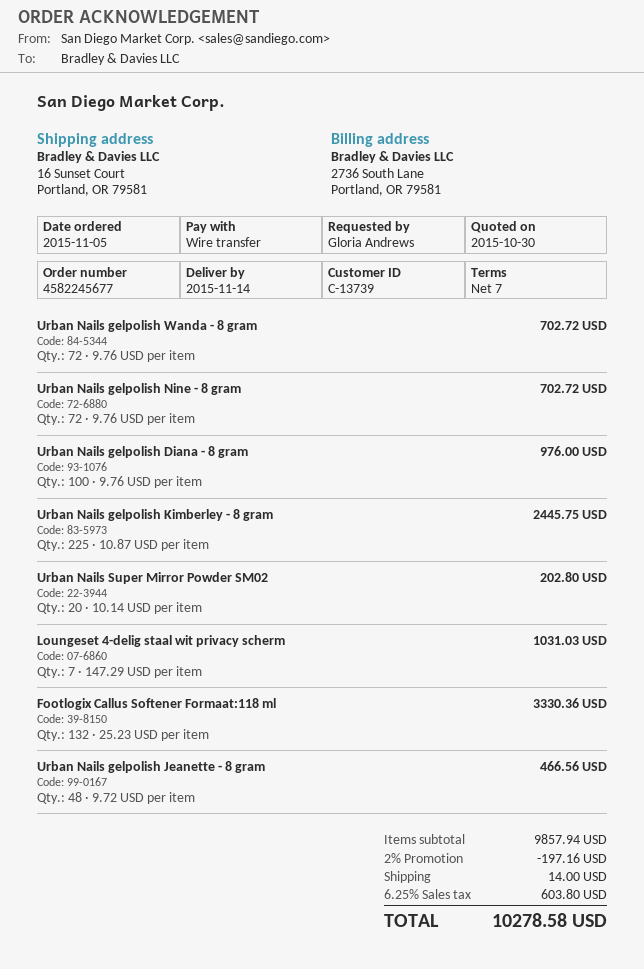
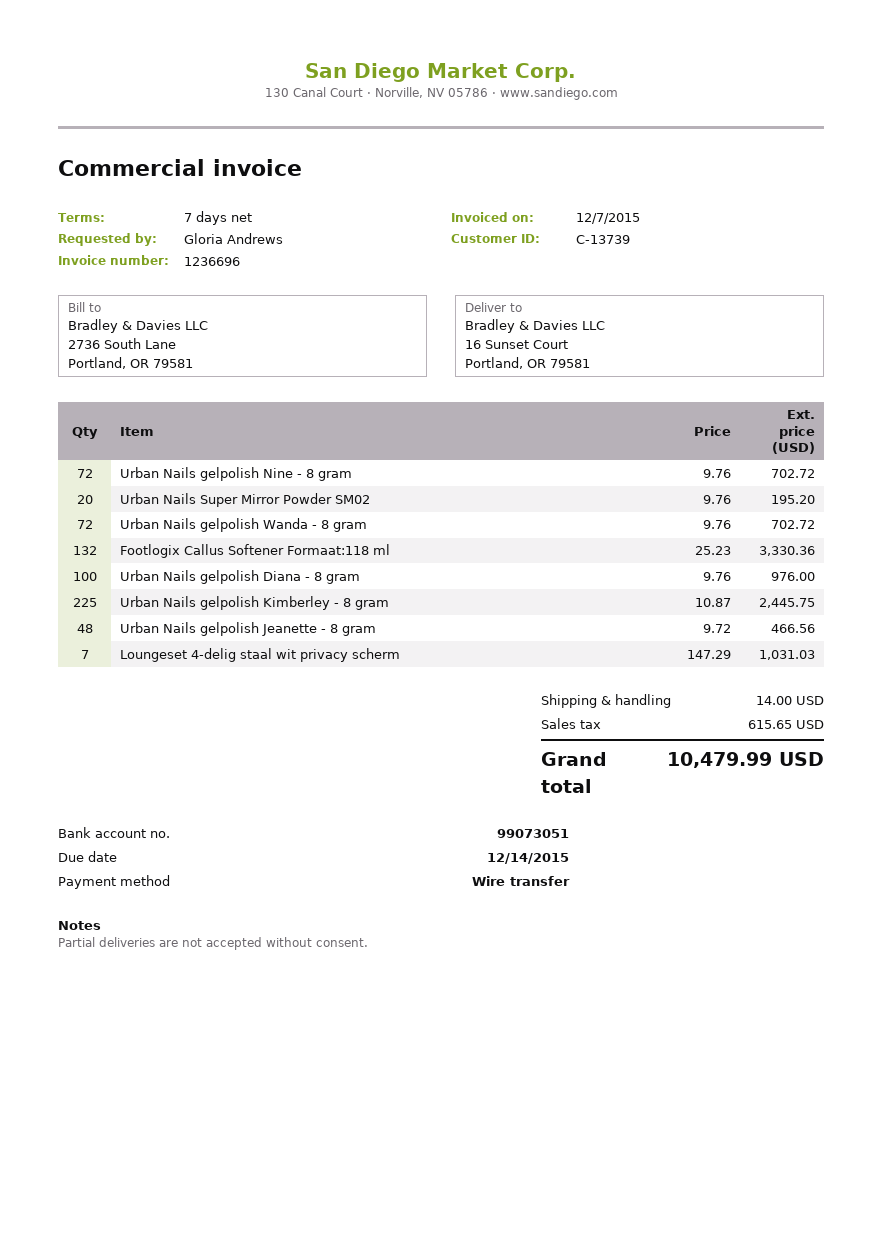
Urban Nails Super Mirror Powder SM02: 20 x 10.14 = 202.80 -> 20 x 9.76 = 195.20
discount: 2% = 197.16 -> none
tax: 603.80 -> 615.65
total: 10278.58 -> 10479.99

